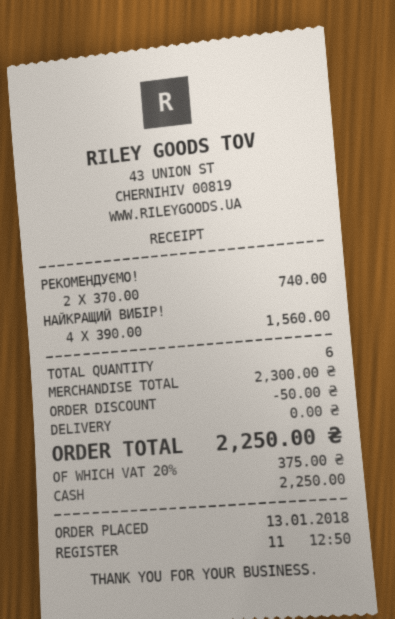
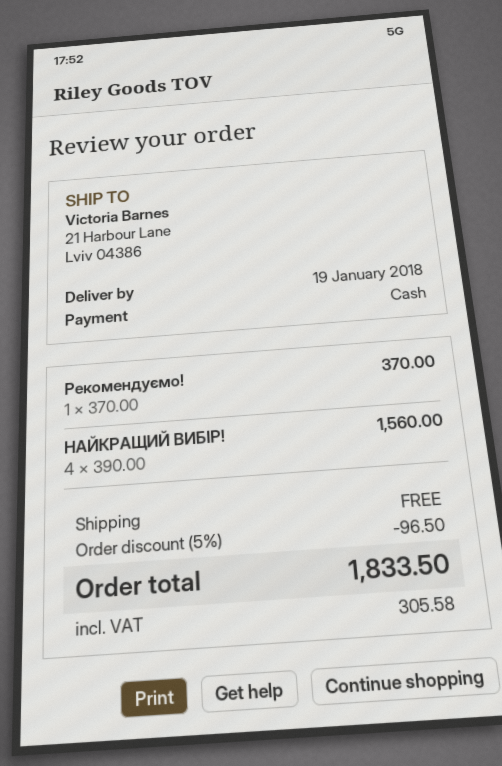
РЕКОМЕНДУЄМО!: 2 x 370.00 = 740.00 -> 1 x 370.00 = 370.00
discount: 50.00 -> 96.50
tax: 375.00 -> 305.58
total: 2250.00 -> 1833.50

